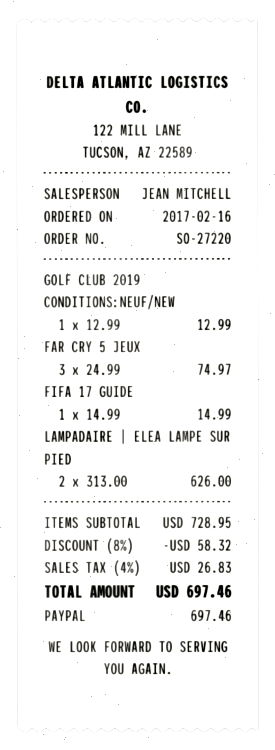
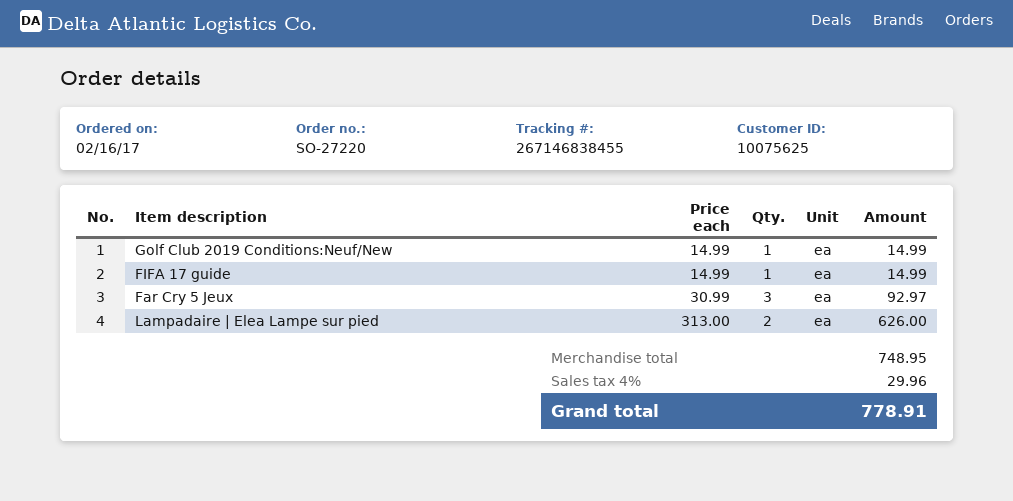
GOLF CLUB 2019 CONDITIONS:NEUF/NEW: 1 x 12.99 = 12.99 -> 1 x 14.99 = 14.99
FAR CRY 5 JEUX: 3 x 24.99 = 74.97 -> 3 x 30.99 = 92.97
subtotal: 728.95 -> 748.95
discount: 8% = 58.32 -> none
tax: 4% = 26.83 -> 4% = 29.96
total: 697.46 -> 778.91

